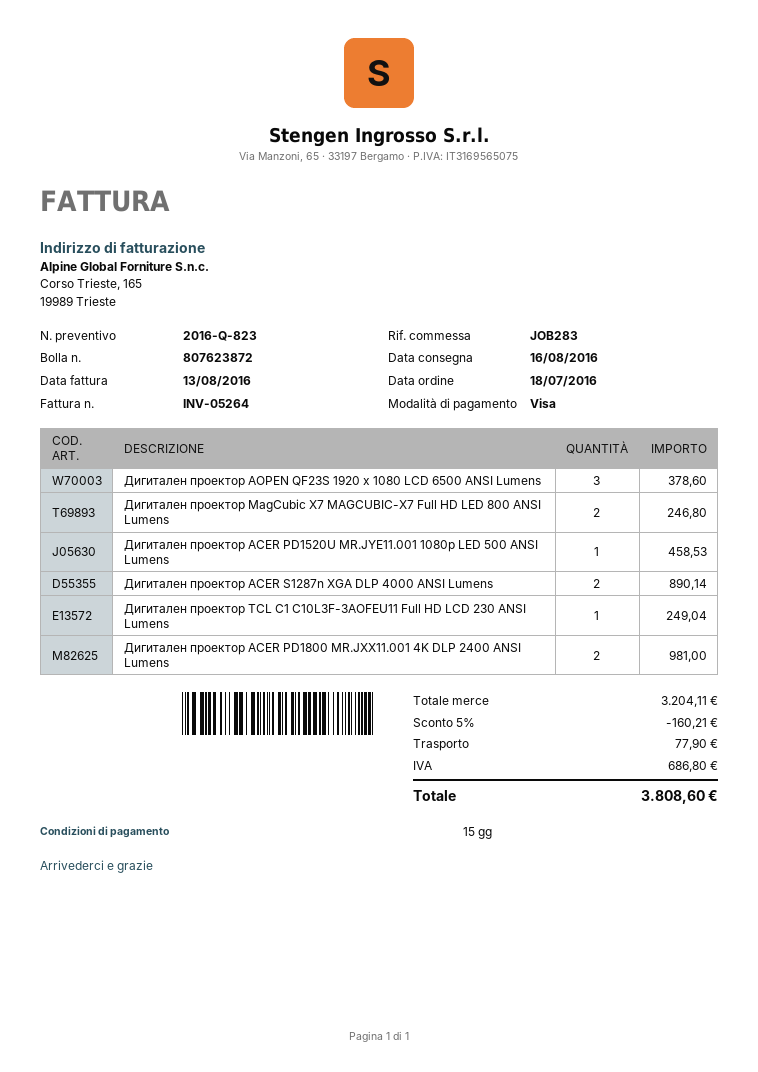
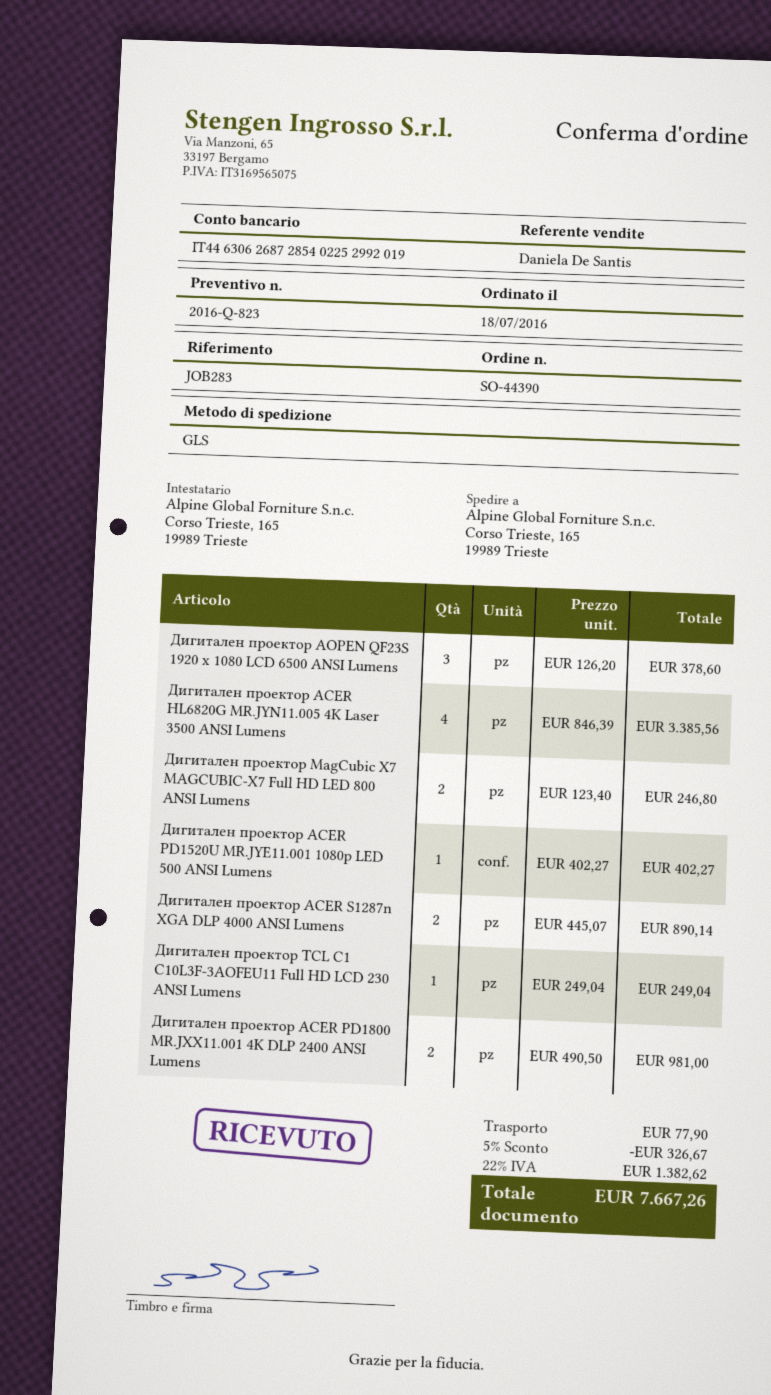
Дигитален проектор ACER PD1520U MR.JYE11.001 1080p LED 500 ANSI Lumens: 1 for 458.53 -> 1 for 402.27
Дигитален проектор ACER HL6820G MR.JYN11.005 4K Laser 3500 ANSI Lumens: none -> 4 for 3385.56
discount: 5% = 160.21 -> 5% = 326.67
tax: 686.80 -> 1382.62
total: 3808.60 -> 7667.26

